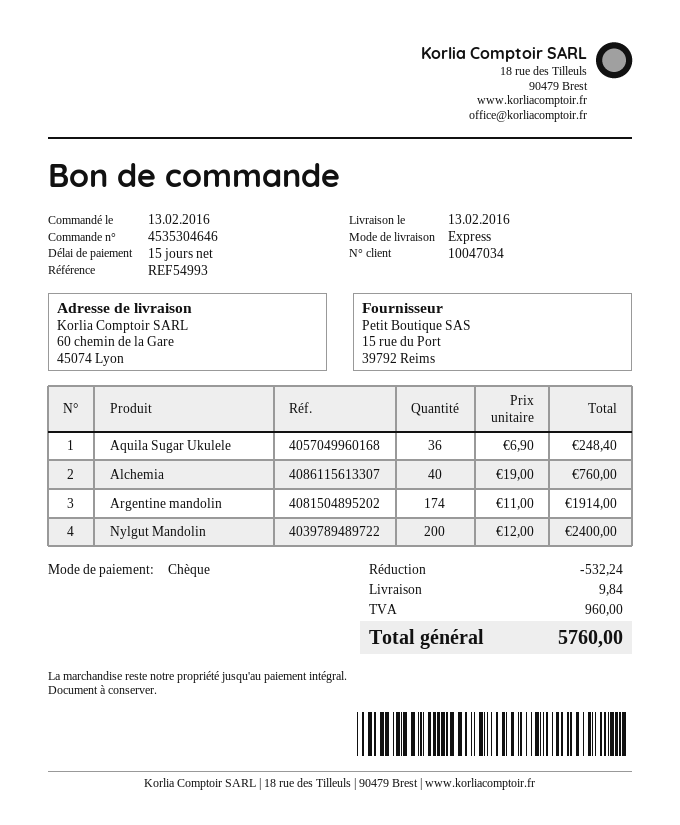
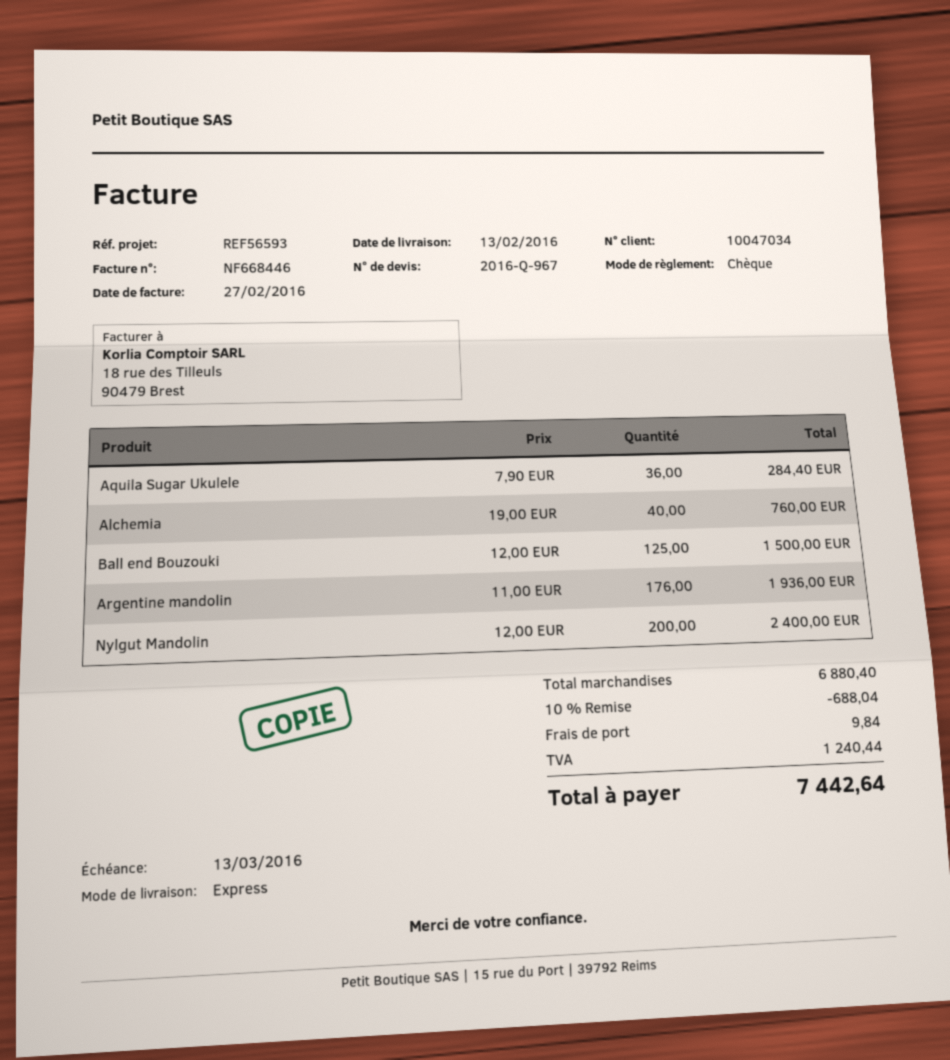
reference: REF54993 -> REF56593
Aquila Sugar Ukulele: 36 x 6.90 = 248.40 -> 36 x 7.90 = 284.40
Argentine mandolin: 174 x 11.00 = 1914.00 -> 176 x 11.00 = 1936.00
Ball end Bouzouki: none -> 125 x 12.00 = 1500.00
discount: 532.24 -> 688.04
tax: 960.00 -> 1240.44
total: 5760.00 -> 7442.64

